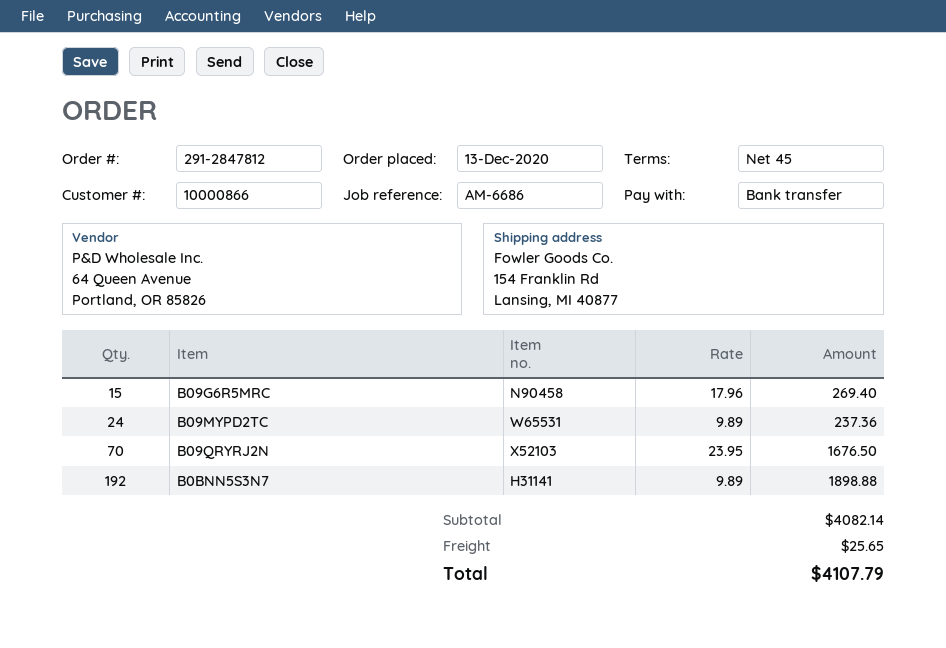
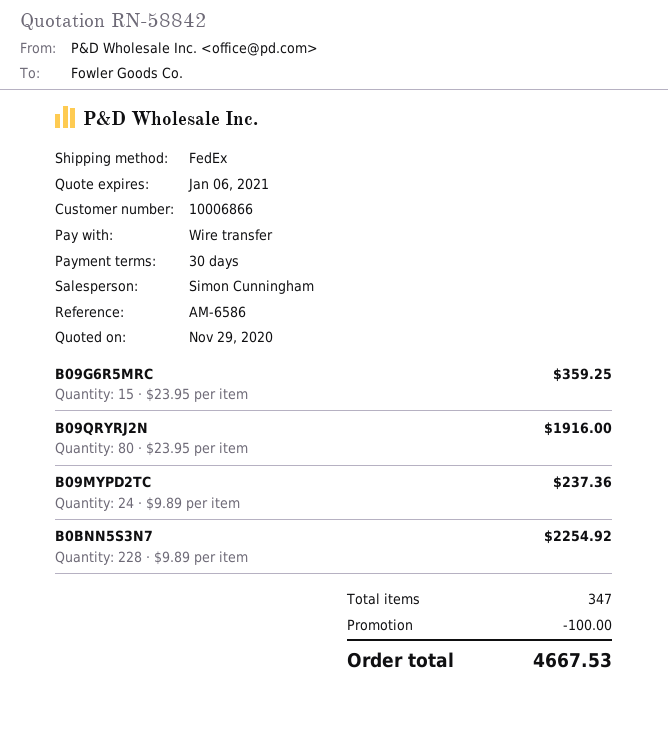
payment terms: 45 days -> 30 days
customer number: 10000866 -> 10006866
reference: AM-6686 -> AM-6586
B09G6R5MRC: 15 x 17.96 = 269.40 -> 15 x 23.95 = 359.25
B09QRYRJ2N: 70 x 23.95 = 1676.50 -> 80 x 23.95 = 1916.00
B0BNN5S3N7: 192 x 9.89 = 1898.88 -> 228 x 9.89 = 2254.92
discount: none -> 100.00
shipping: 25.65 -> none
total: 4107.79 -> 4667.53

